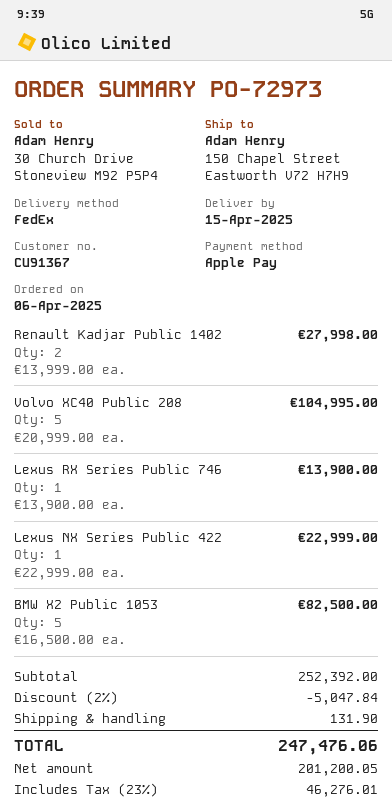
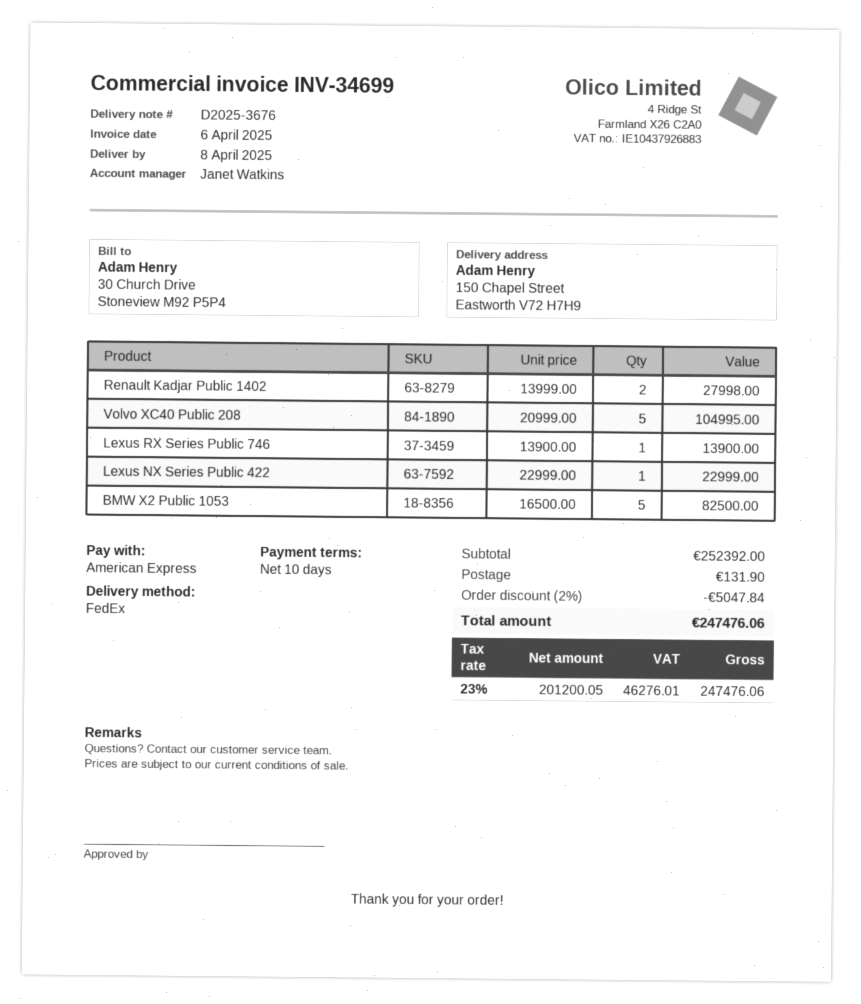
delivery date: 2025-04-15 -> 2025-04-08
payment method: Apple Pay -> American Express

